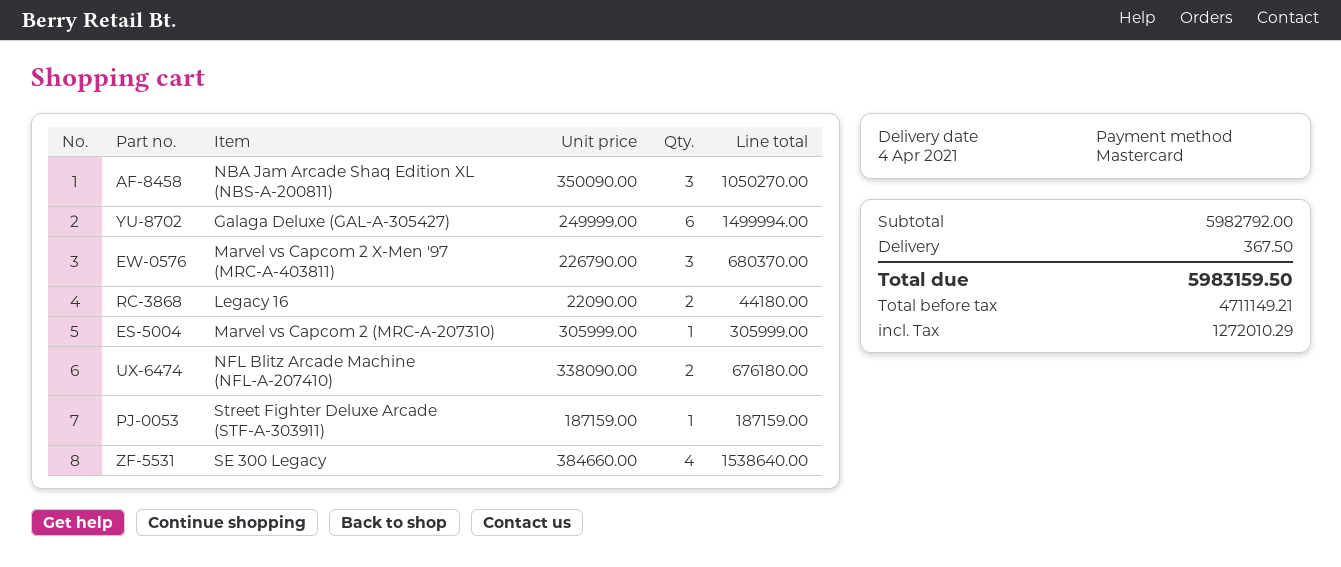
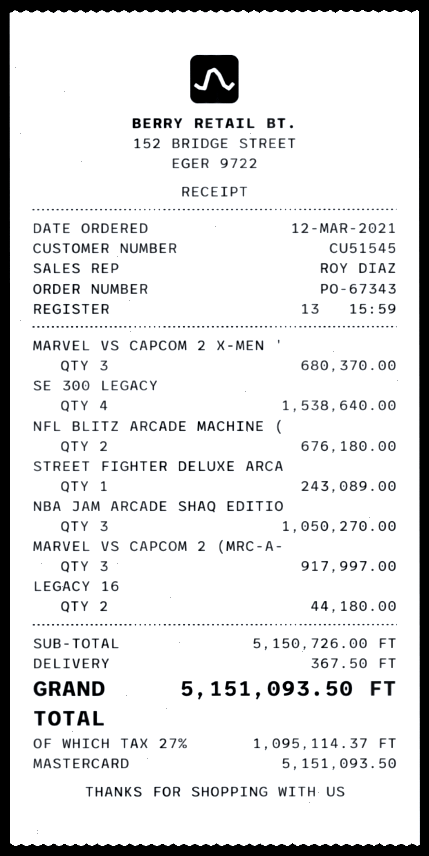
Galaga Deluxe (GAL-A-305427): 6 for 1499994.00 -> none
Marvel vs Capcom 2 (MRC-A-207310): 1 for 305999.00 -> 3 for 917997.00
Street Fighter Deluxe Arcade (STF-A-303911): 1 for 187159.00 -> 1 for 243089.00
subtotal: 5982792.00 -> 5150726.00
tax: 1272010.29 -> 1095114.37
total: 5983159.50 -> 5151093.50

